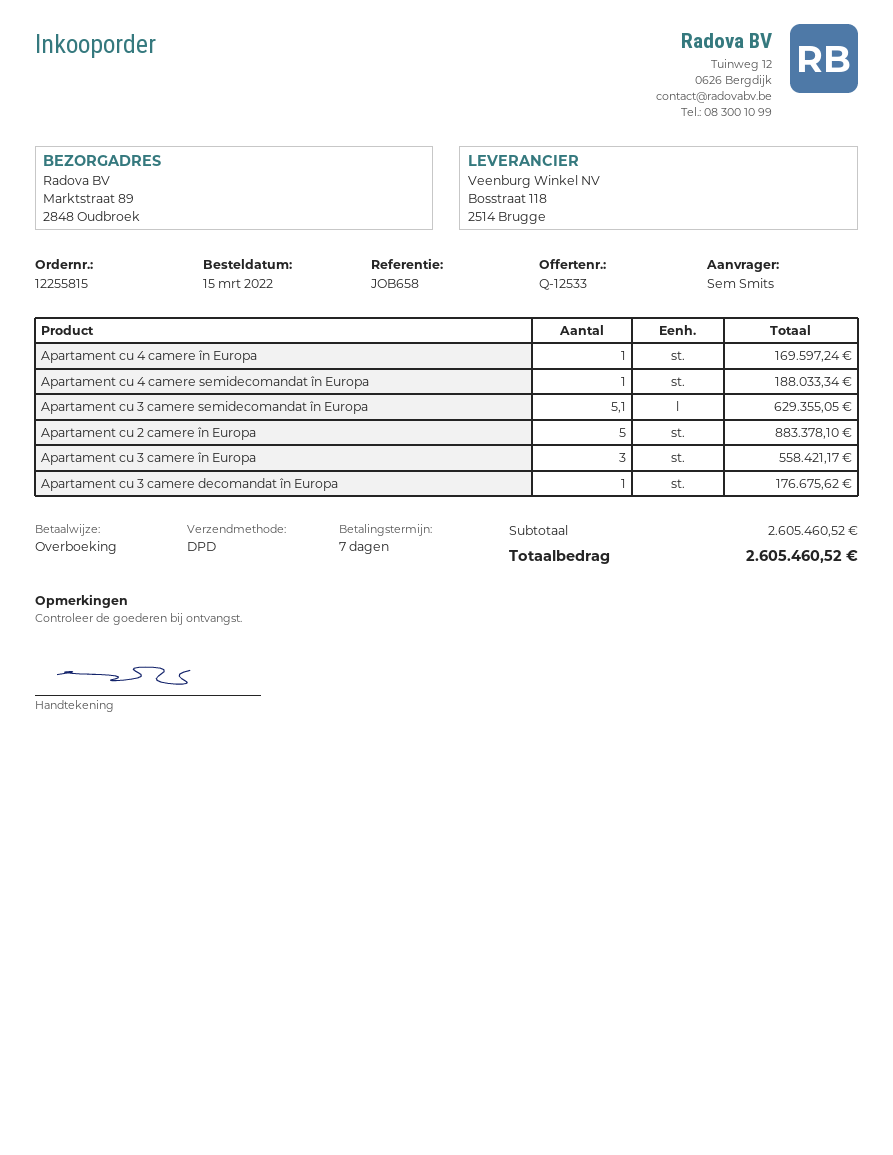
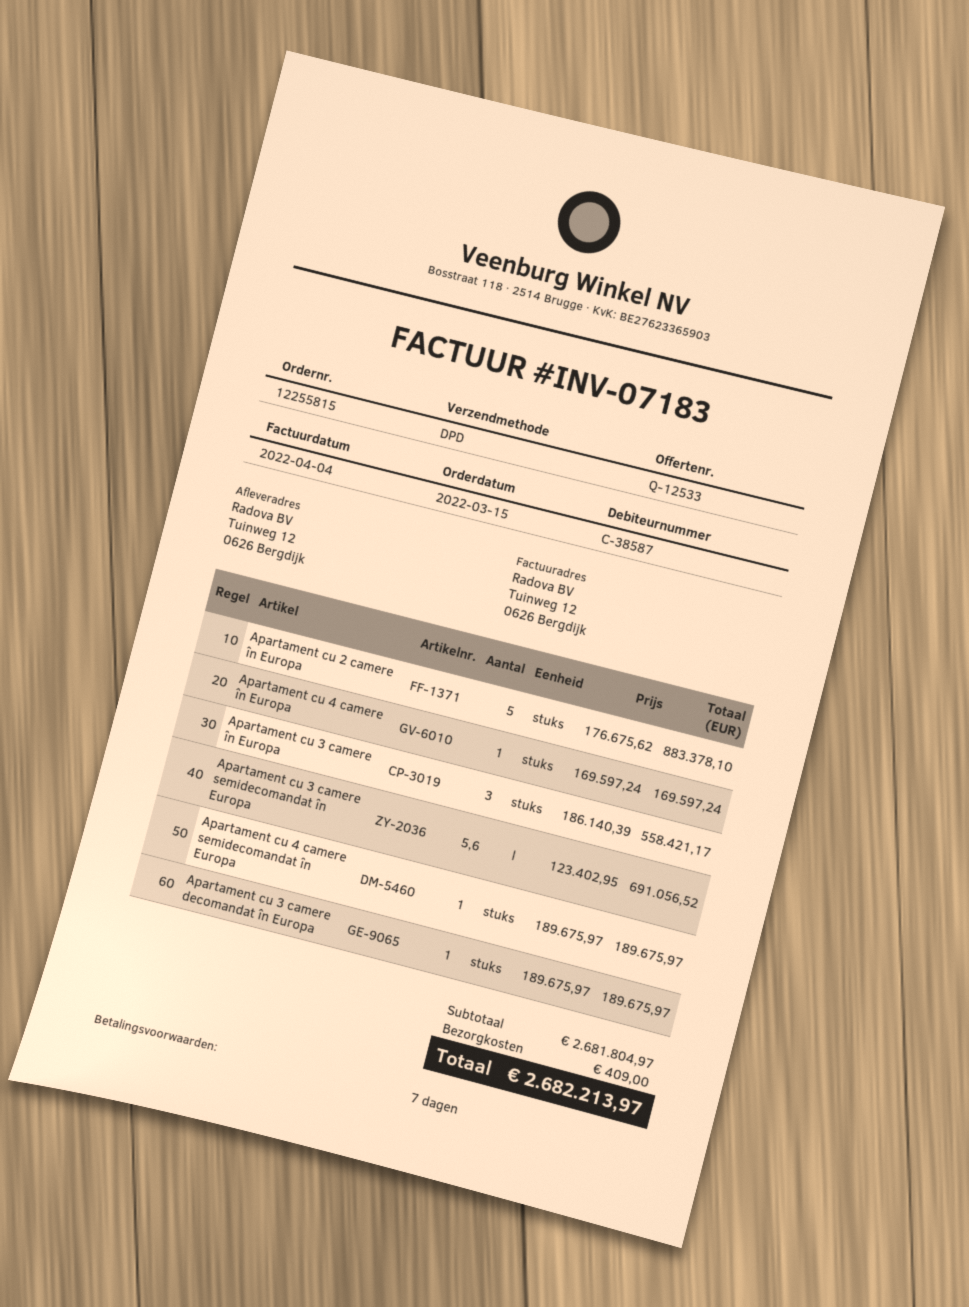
ship to: Marktstraat 89, 2848 Oudbroek -> Tuinweg 12, 0626 Bergdijk
Apartament cu 4 camere semidecomandat în Europa: 1 for 188033.34 -> 1 for 189675.97
Apartament cu 3 camere semidecomandat în Europa: 5.1 for 629355.05 -> 5.6 for 691056.52
Apartament cu 3 camere decomandat în Europa: 1 for 176675.62 -> 1 for 189675.97
subtotal: 2605460.52 -> 2681804.97
shipping: none -> 409.00
total: 2605460.52 -> 2682213.97

